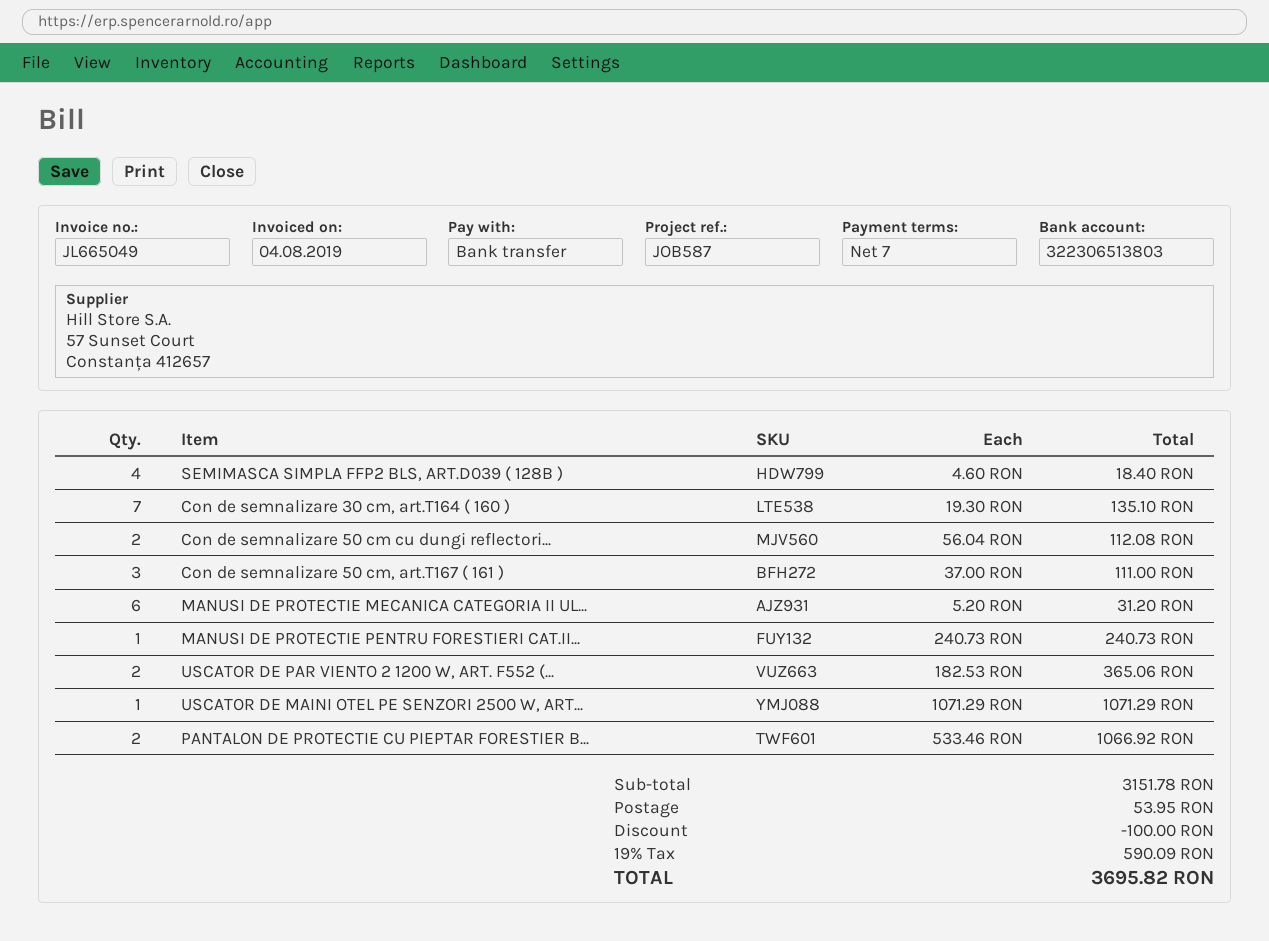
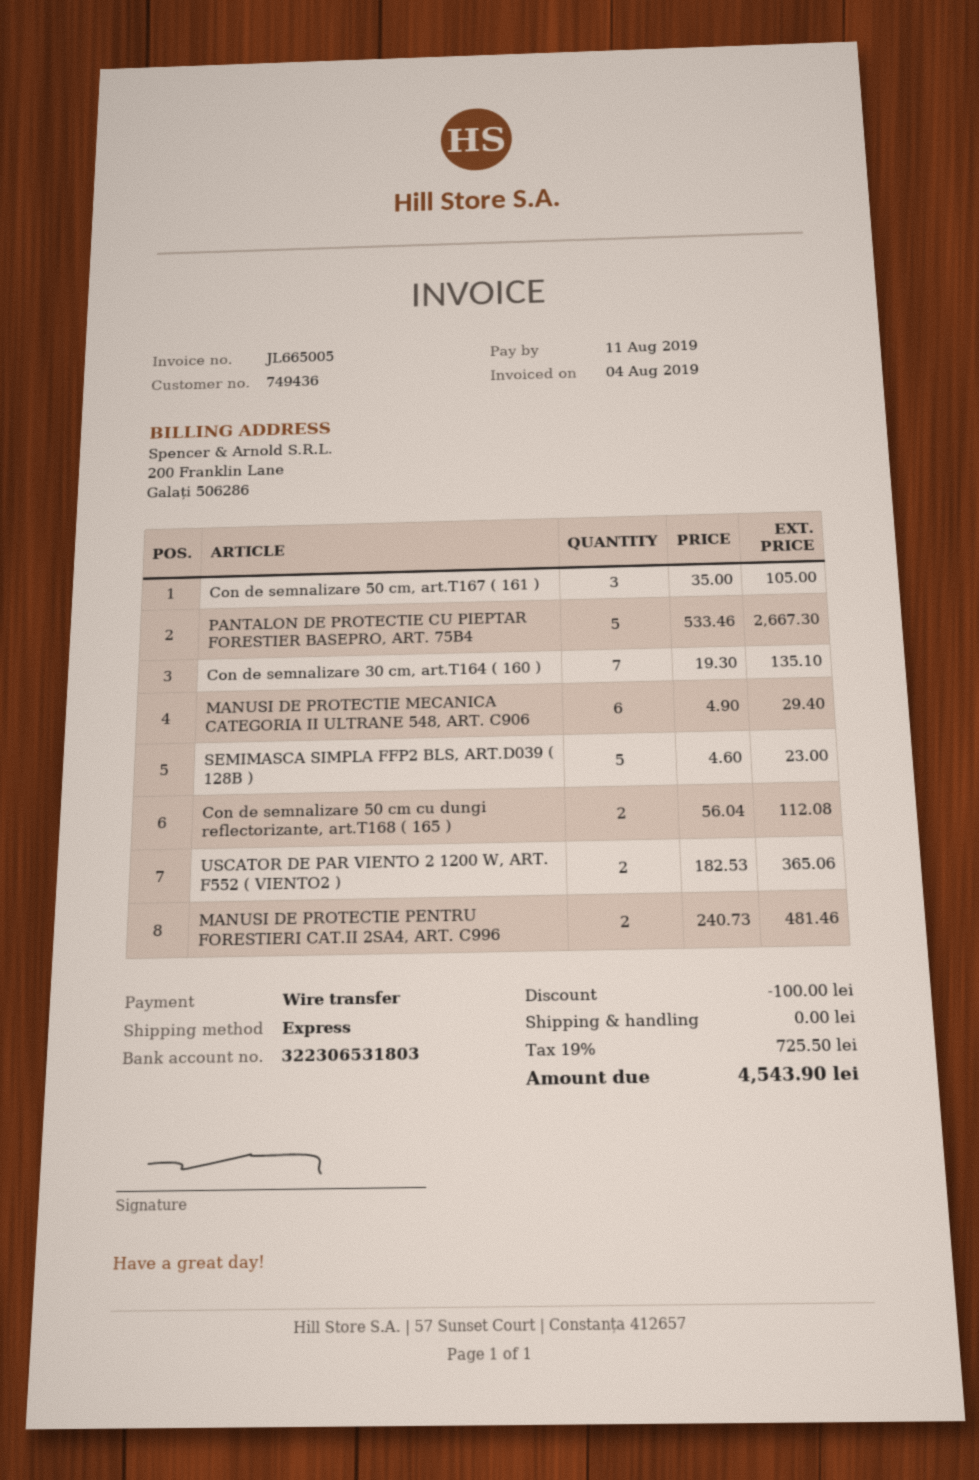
invoice number: JL665049 -> JL665005
bank account: 322306513803 -> 322306531803
SEMIMASCA SIMPLA FFP2 BLS, ART.D039 ( 128B ): 4 x 4.60 = 18.40 -> 5 x 4.60 = 23.00
Con de semnalizare 50 cm, art.T167 ( 161 ): 3 x 37.00 = 111.00 -> 3 x 35.00 = 105.00
MANUSI DE PROTECTIE MECANICA CATEGORIA II UL...: 6 x 5.20 = 31.20 -> 6 x 4.90 = 29.40
MANUSI DE PROTECTIE PENTRU FORESTIERI CAT.II...: 1 x 240.73 = 240.73 -> 2 x 240.73 = 481.46
USCATOR DE MAINI OTEL PE SENZORI 2500 W, ART...: 1 x 1071.29 = 1071.29 -> none
PANTALON DE PROTECTIE CU PIEPTAR FORESTIER B...: 2 x 533.46 = 1066.92 -> 5 x 533.46 = 2667.30
shipping: 53.95 -> 0.00
tax: 19% = 590.09 -> 19% = 725.50
total: 3695.82 -> 4543.90

